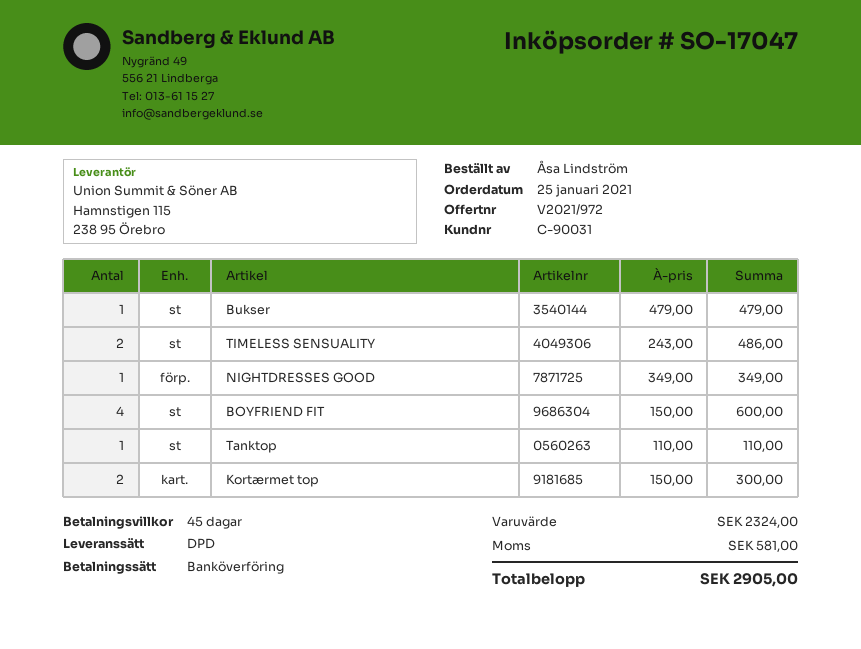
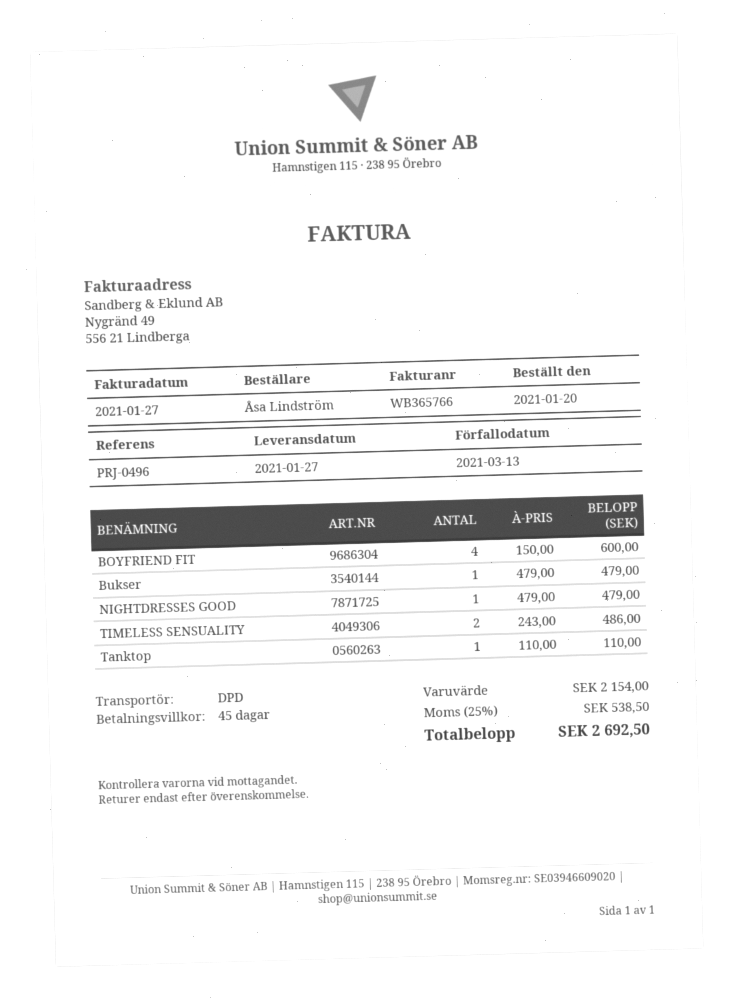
order date: 2021-01-25 -> 2021-01-20
NIGHTDRESSES GOOD: 1 x 349.00 = 349.00 -> 1 x 479.00 = 479.00
Kortærmet top: 2 x 150.00 = 300.00 -> none
subtotal: 2324.00 -> 2154.00
tax: 581.00 -> 538.50
total: 2905.00 -> 2692.50

